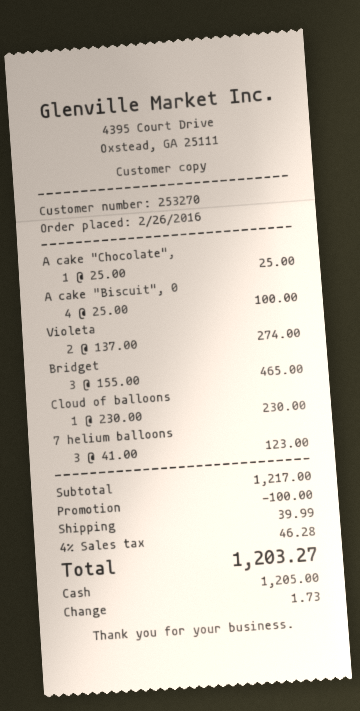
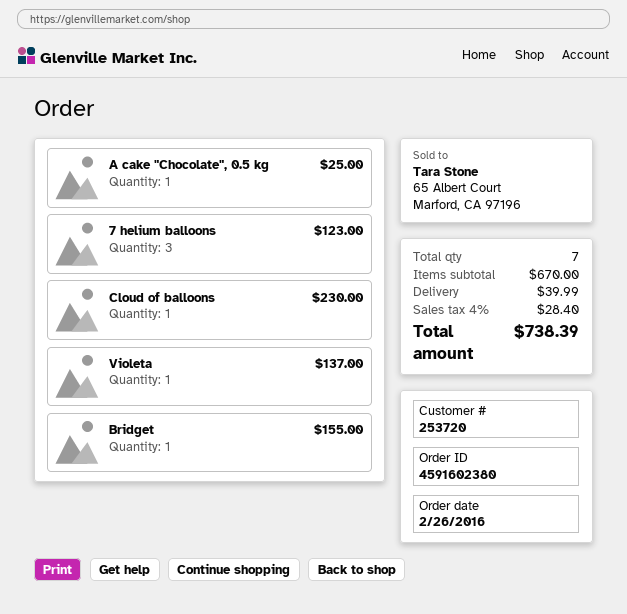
customer number: 253270 -> 253720
A cake "Biscuit", 0: 4 for 100.00 -> none
Violeta: 2 for 274.00 -> 1 for 137.00
Bridget: 3 for 465.00 -> 1 for 155.00
subtotal: 1217.00 -> 670.00
discount: 100.00 -> none
tax: 4% = 46.28 -> 4% = 28.40
total: 1203.27 -> 738.39

